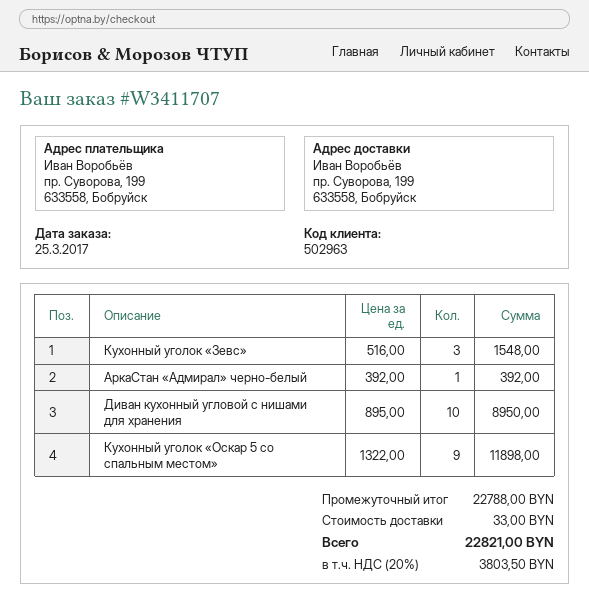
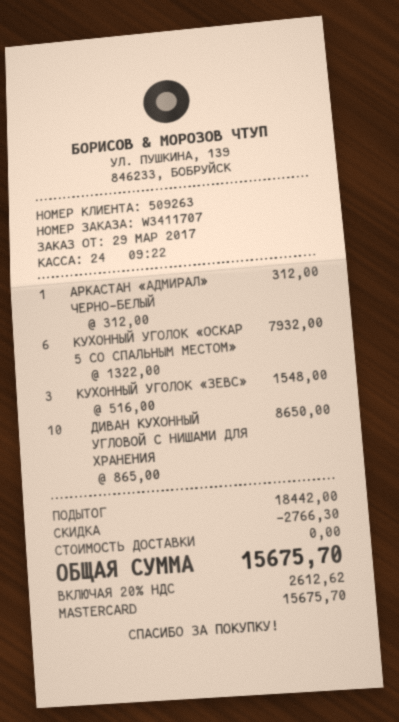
order date: 2017-03-25 -> 2017-03-29
customer number: 502963 -> 509263
АркаСтан «Адмирал» черно-белый: 1 x 392.00 = 392.00 -> 1 x 312.00 = 312.00
Диван кухонный угловой с нишами для хранения: 10 x 895.00 = 8950.00 -> 10 x 865.00 = 8650.00
Кухонный уголок «Оскар 5 со спальным местом»: 9 x 1322.00 = 11898.00 -> 6 x 1322.00 = 7932.00
subtotal: 22788.00 -> 18442.00
discount: none -> 2766.30
shipping: 33.00 -> 0.00
tax: 20% = 3803.50 -> 20% = 2612.62
total: 22821.00 -> 15675.70

